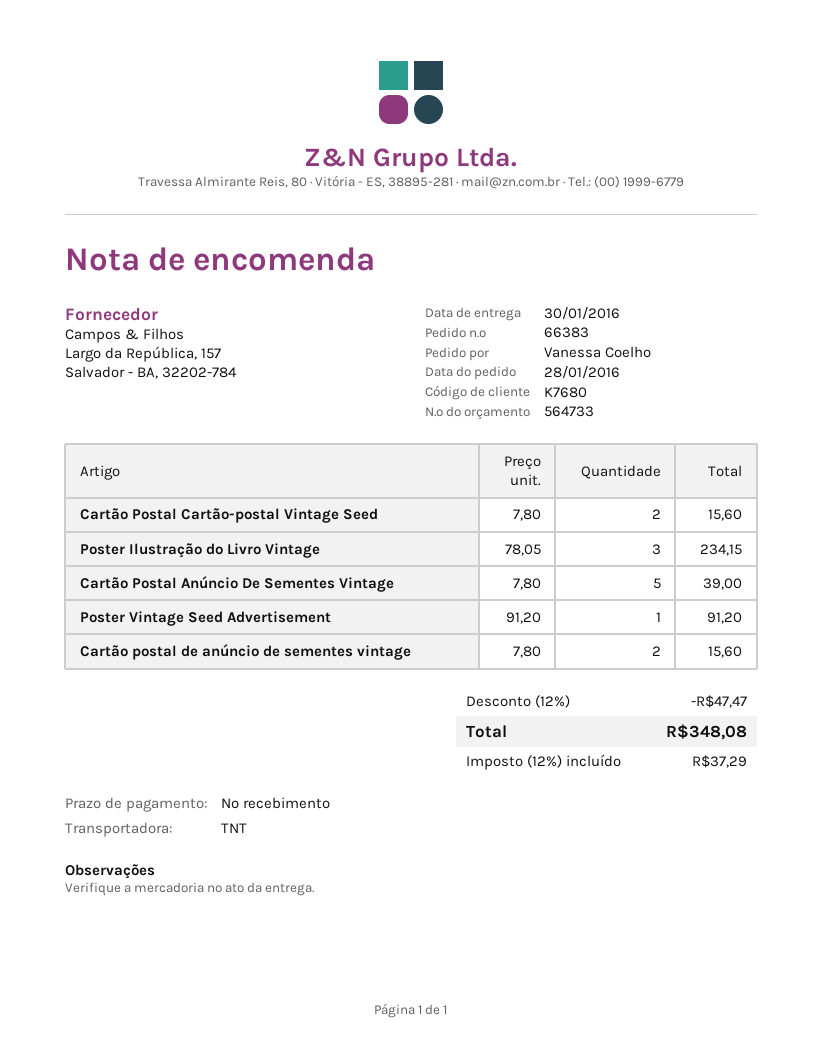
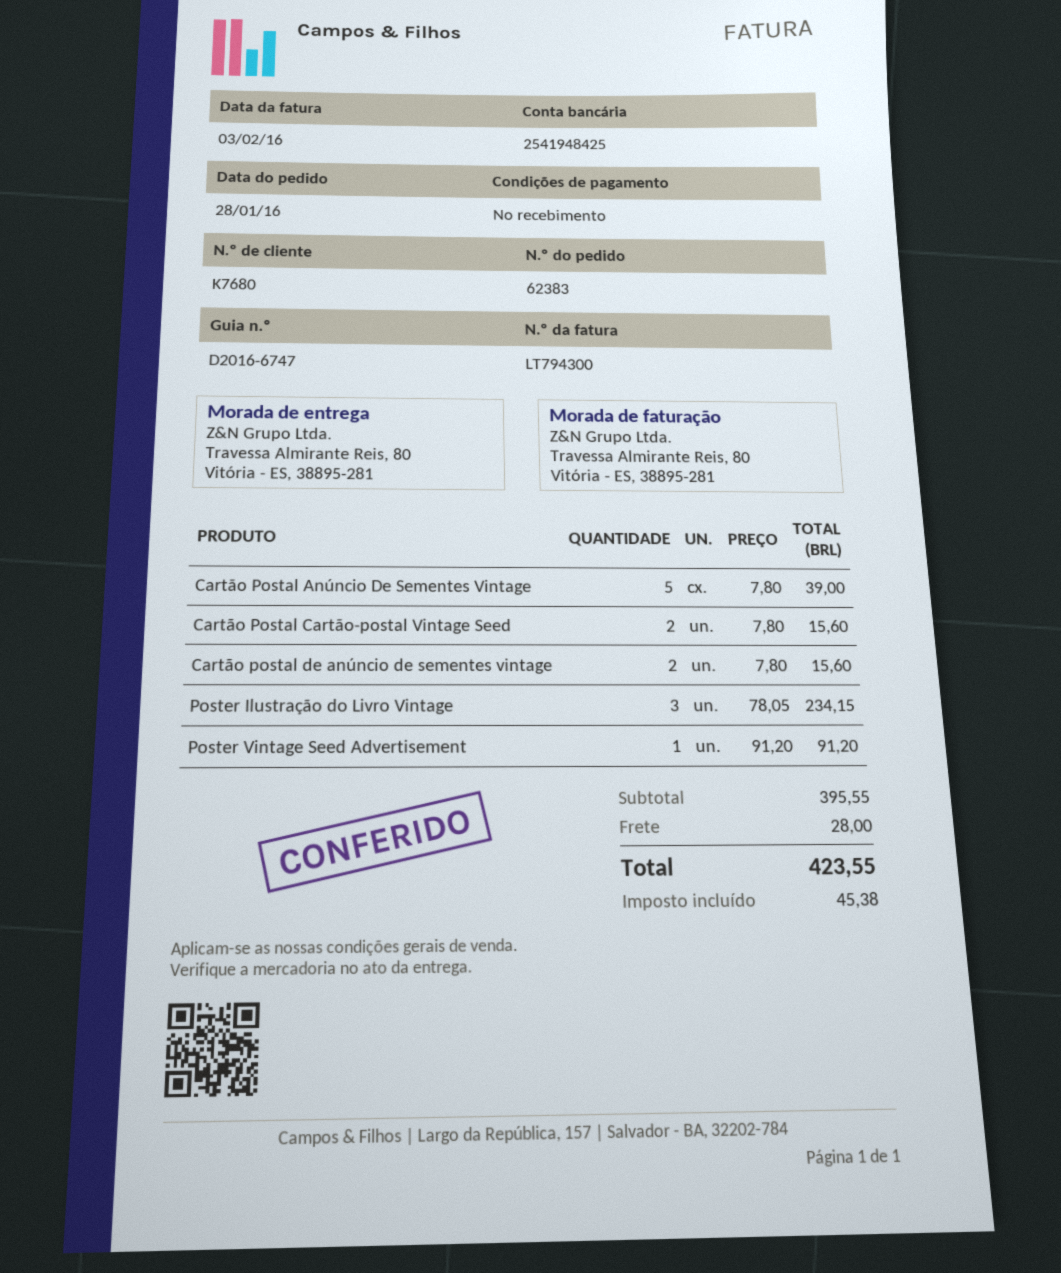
order number: 66383 -> 62383
discount: 12% = 47.47 -> none
shipping: none -> 28.00
tax: 37.29 -> 45.38
total: 348.08 -> 423.55

